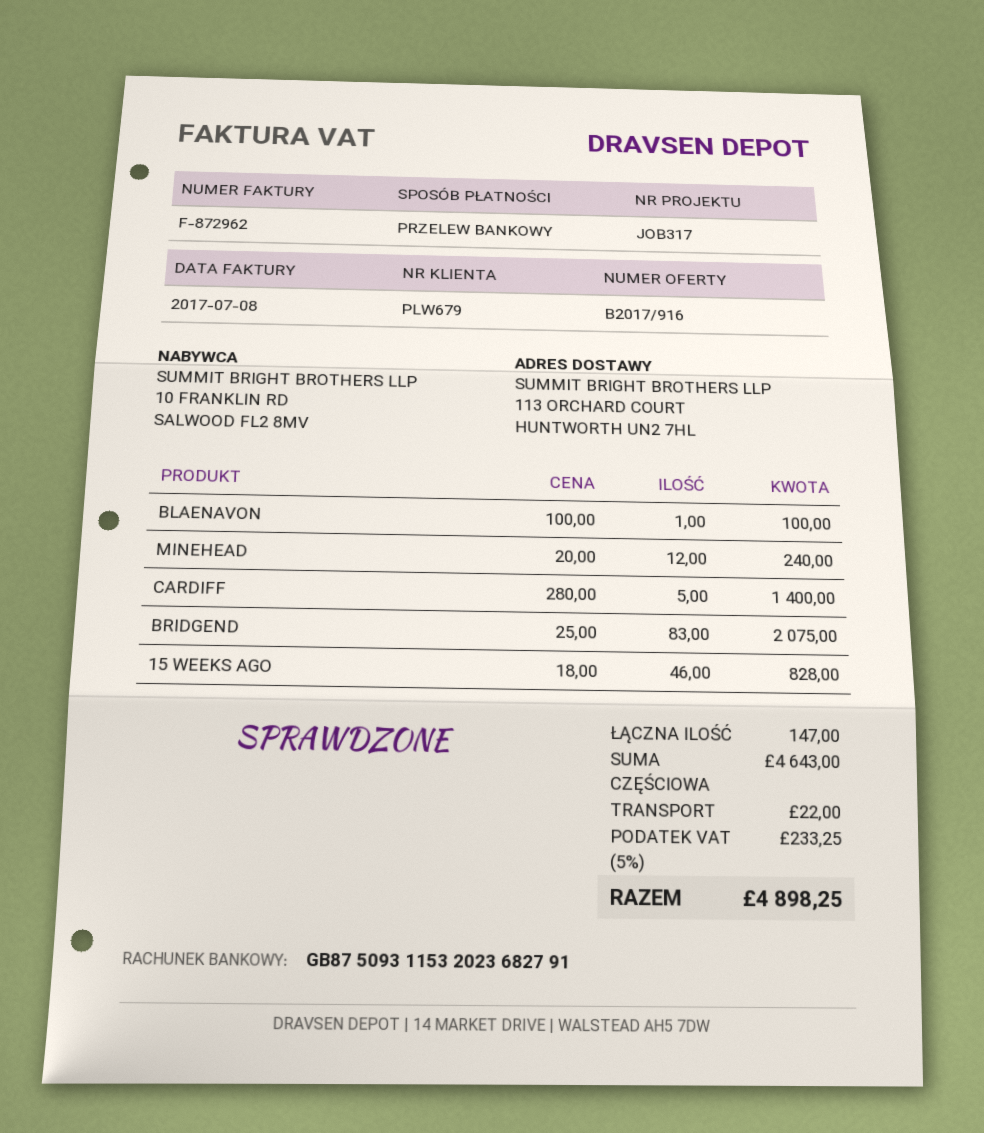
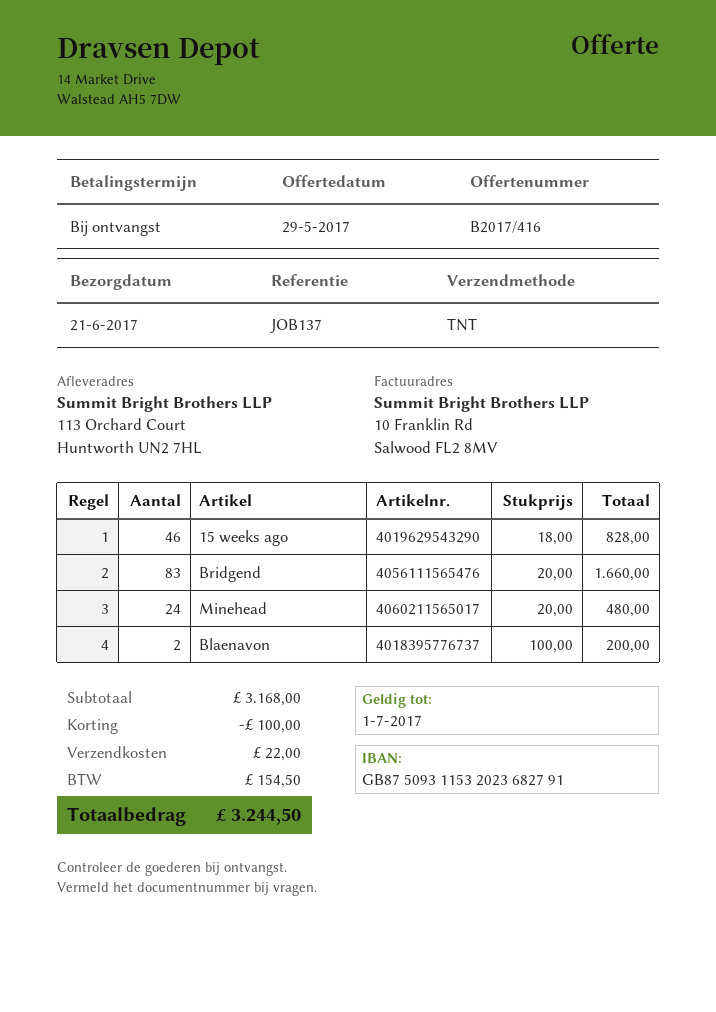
quote number: B2017/916 -> B2017/416
reference: JOB317 -> JOB137
BLAENAVON: 1 x 100.00 = 100.00 -> 2 x 100.00 = 200.00
MINEHEAD: 12 x 20.00 = 240.00 -> 24 x 20.00 = 480.00
CARDIFF: 5 x 280.00 = 1400.00 -> none
BRIDGEND: 83 x 25.00 = 2075.00 -> 83 x 20.00 = 1660.00
subtotal: 4643.00 -> 3168.00
discount: none -> 100.00
tax: 233.25 -> 154.50
total: 4898.25 -> 3244.50

